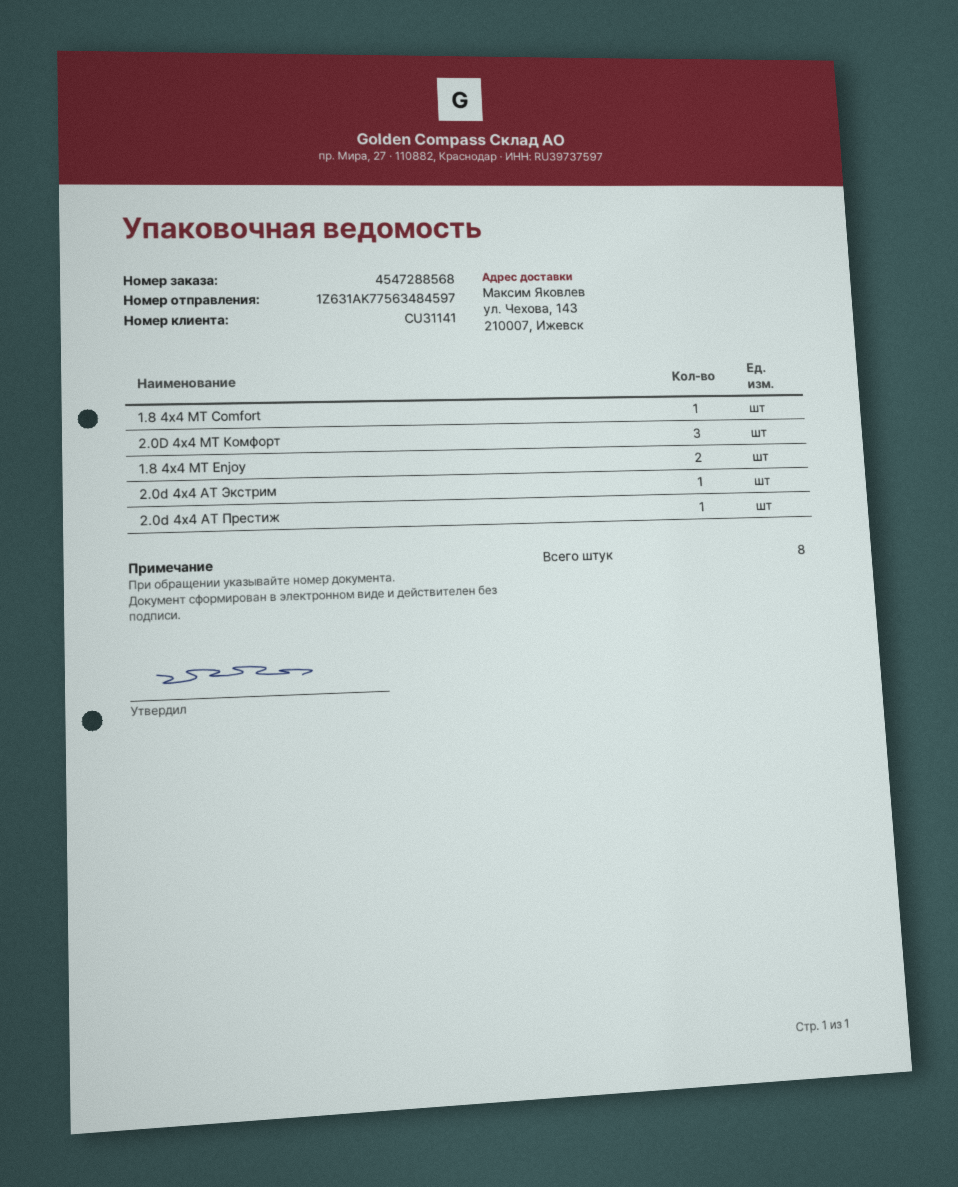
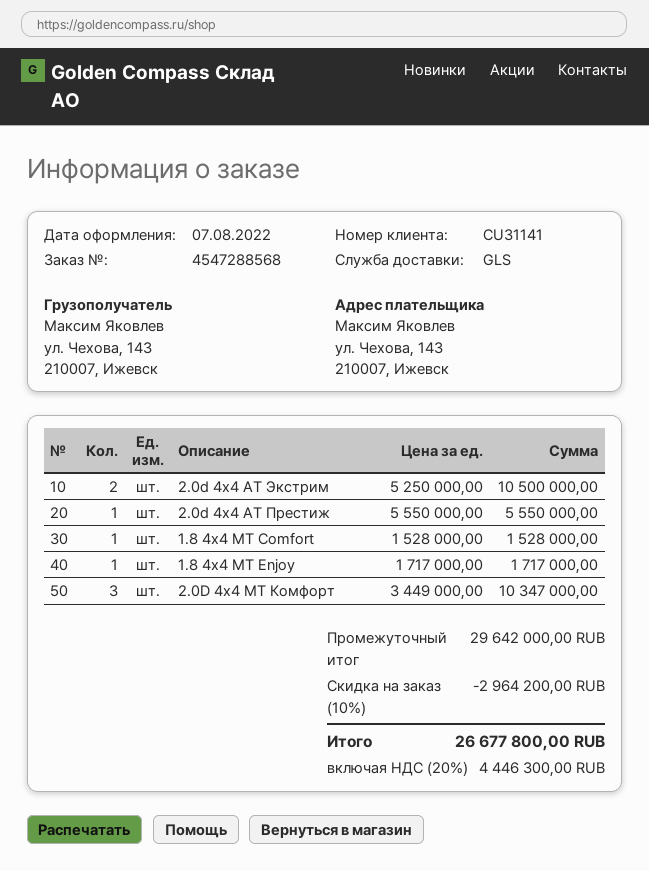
1.8 4x4 MT Enjoy: 2 -> 1
2.0d 4x4 AT Экстрим: 1 -> 2

